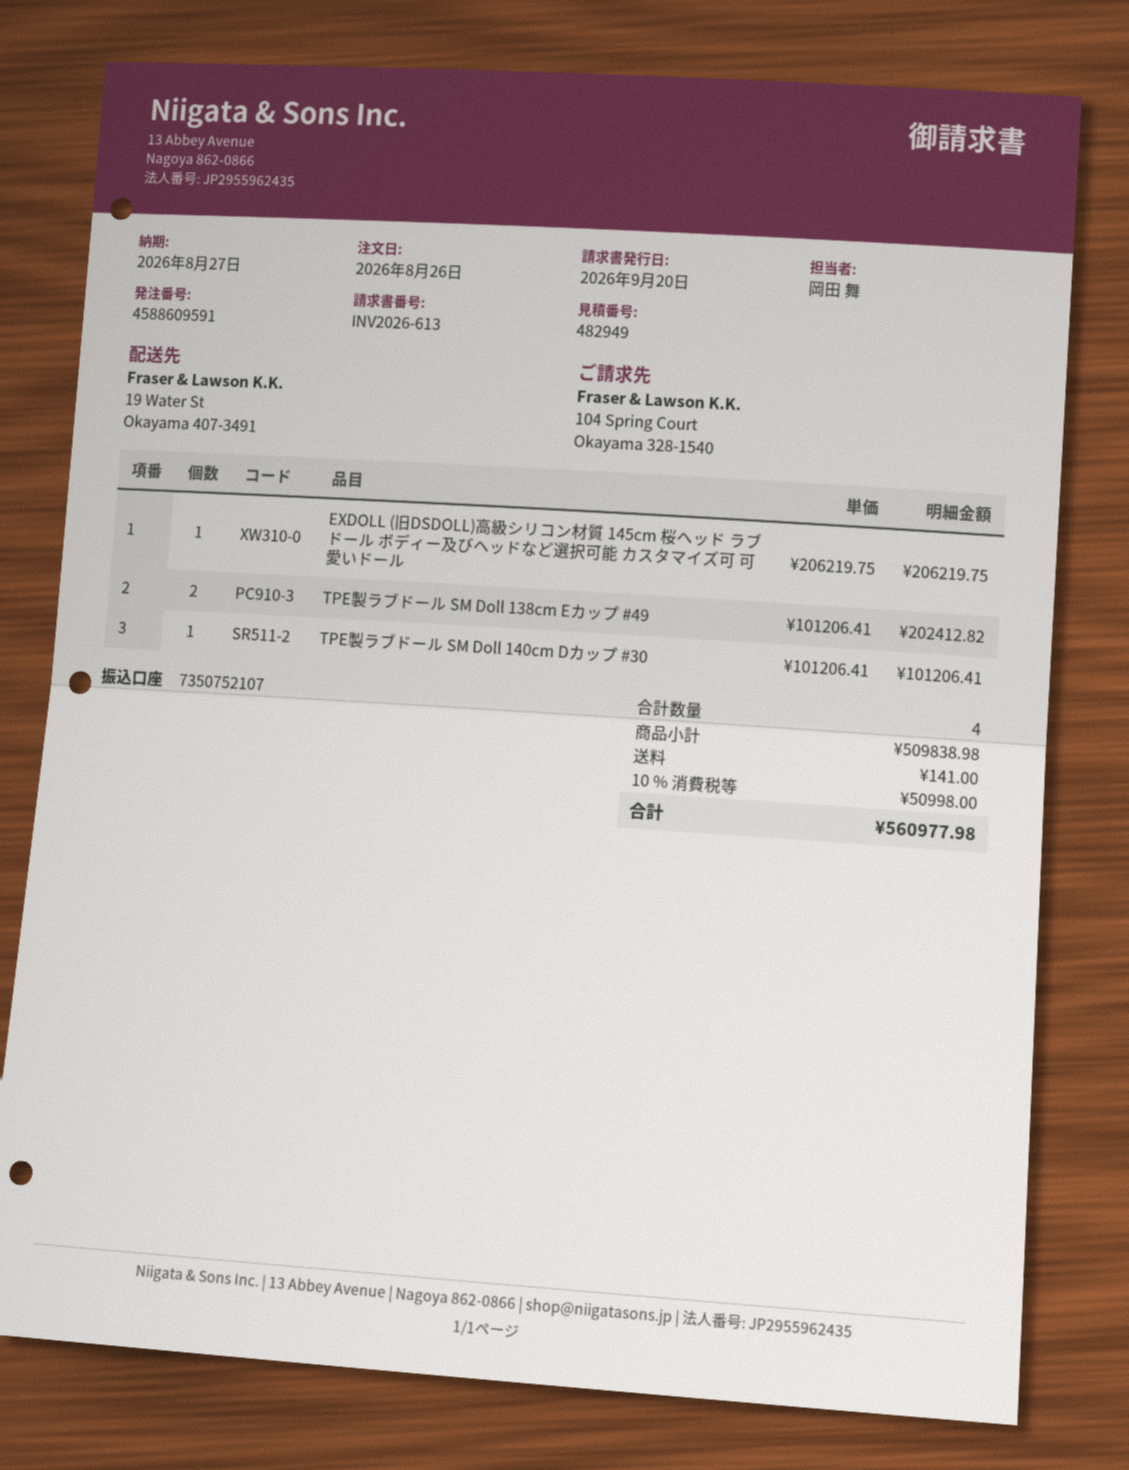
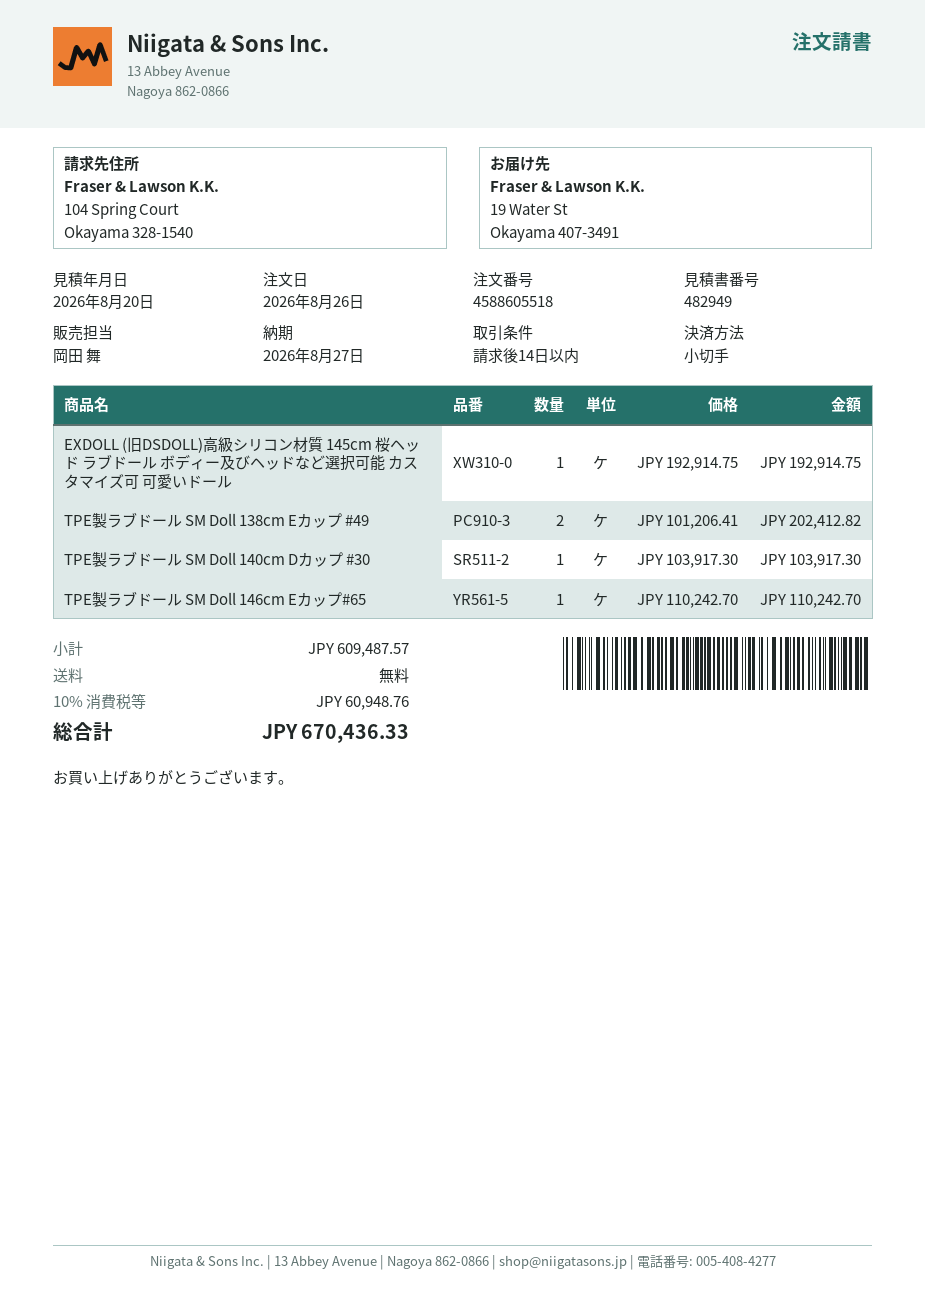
order number: 4588609591 -> 4588605518
EXDOLL (旧DSDOLL)高級シリコン材質 145cm 桜ヘッド ラブドール ボディー及びヘッドなど選択可能 カスタマイズ可 可愛いドール: 1 x 206219.75 = 206219.75 -> 1 x 192914.75 = 192914.75
TPE製ラブドール SM Doll 140cm Dカップ #30: 1 x 101206.41 = 101206.41 -> 1 x 103917.30 = 103917.30
TPE製ラブドール SM Doll 146cm Eカップ#65: none -> 1 x 110242.70 = 110242.70
subtotal: 509838.98 -> 609487.57
shipping: 141.00 -> 0.00
tax: 10% = 50998.00 -> 10% = 60948.76
total: 560977.98 -> 670436.33

